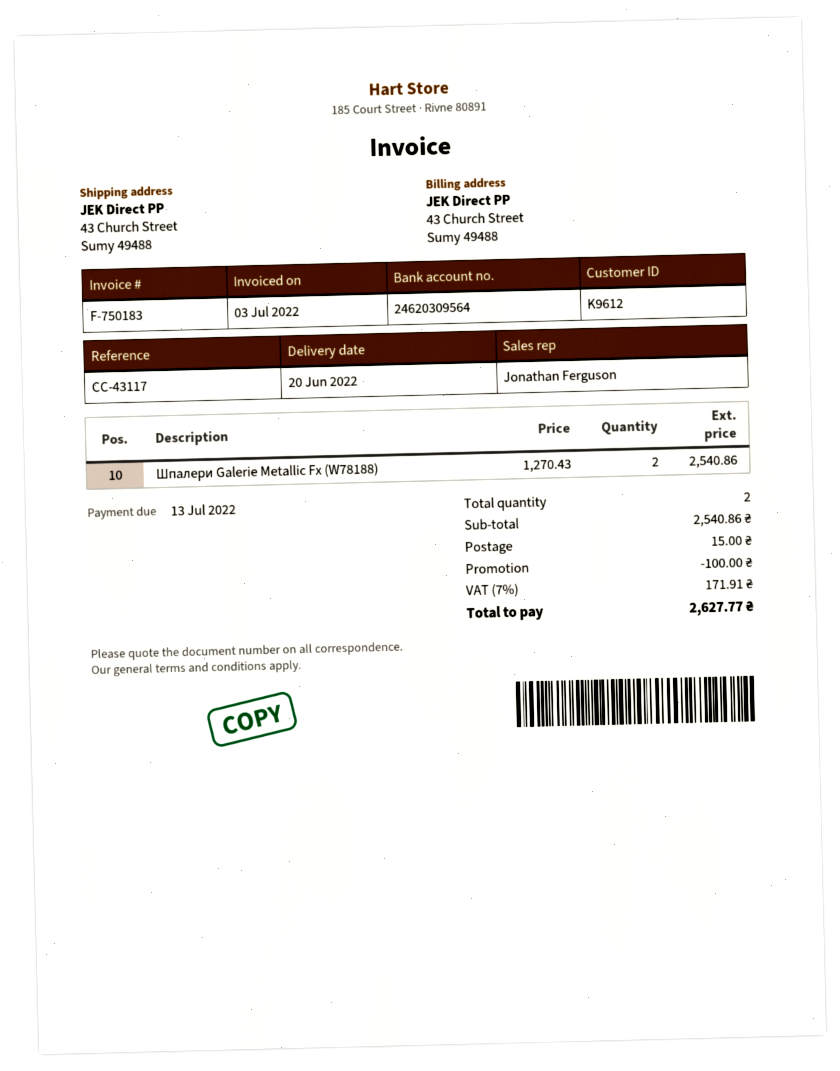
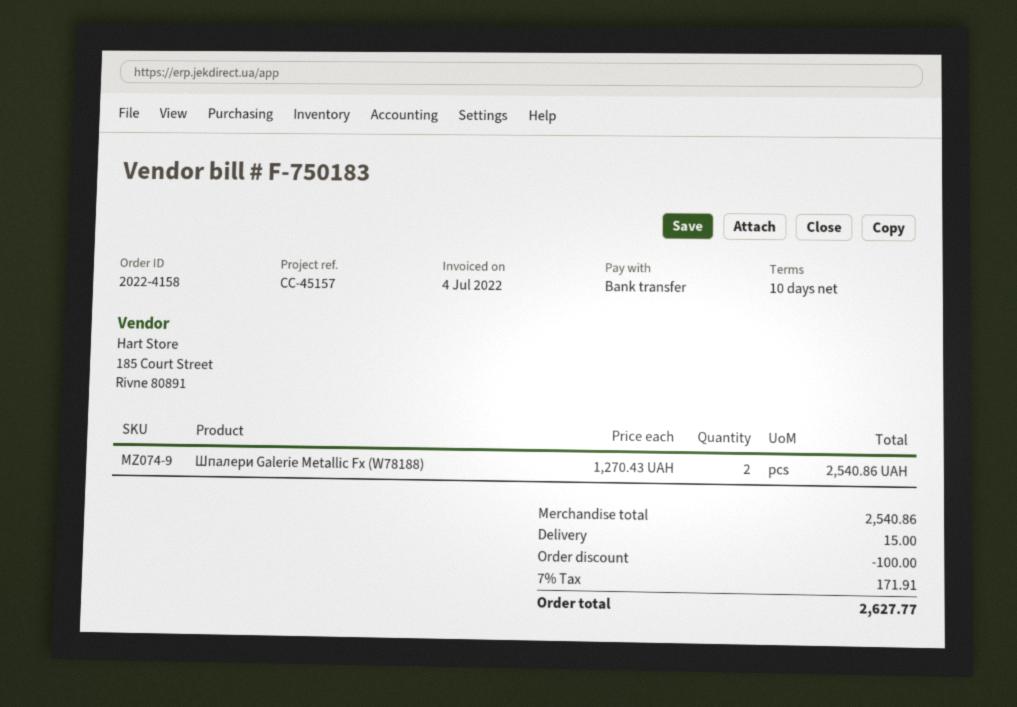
invoice date: 2022-07-03 -> 2022-07-04
reference: CC-43117 -> CC-45157

